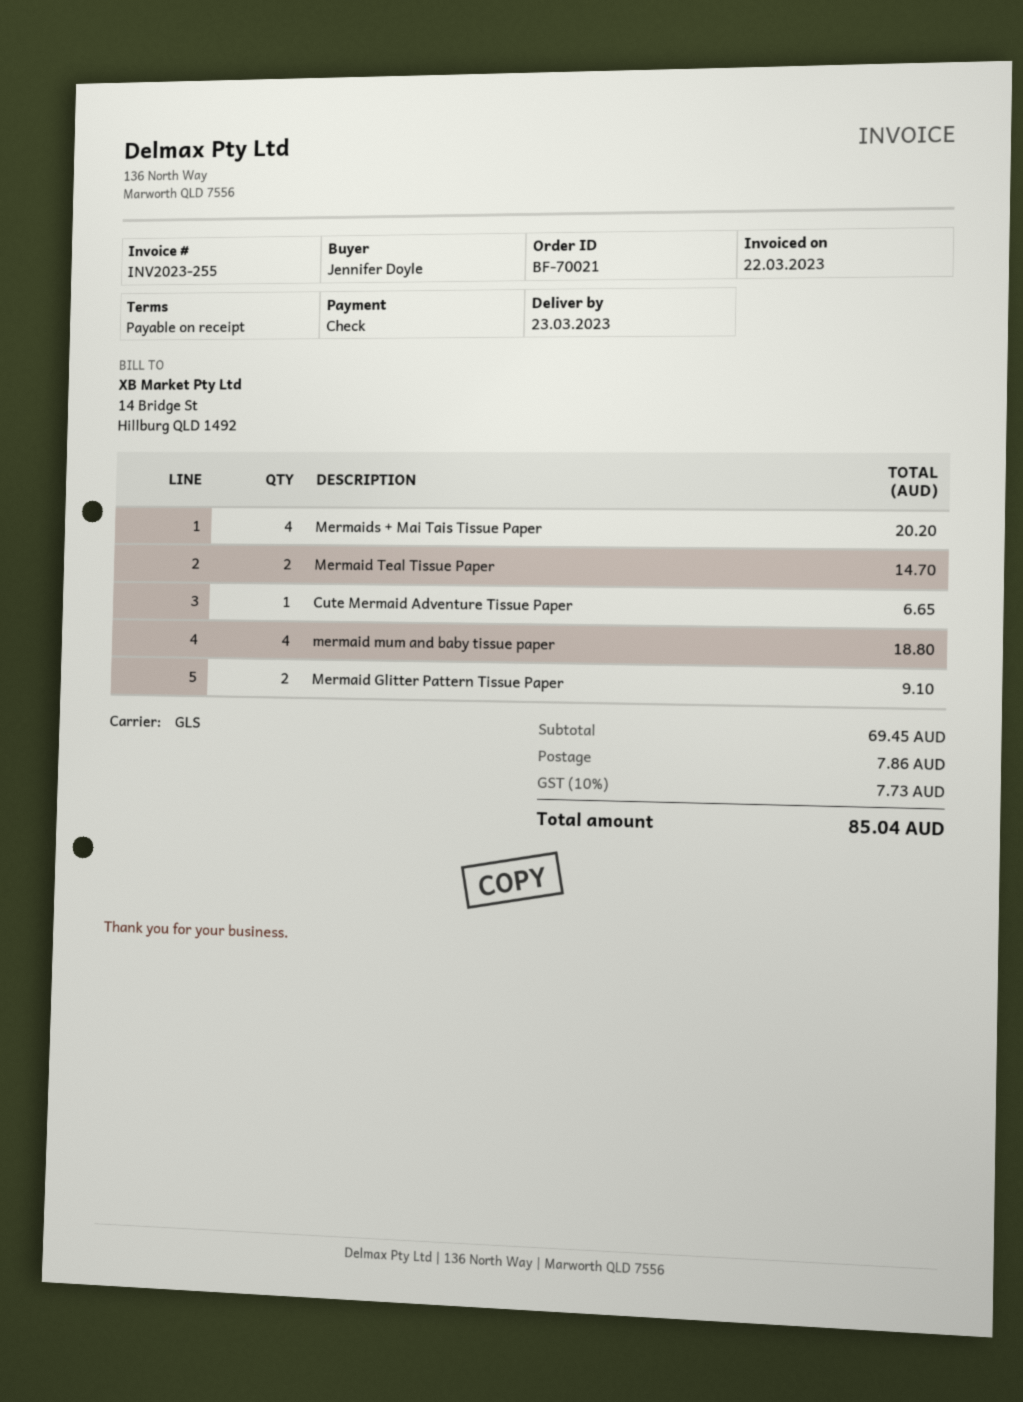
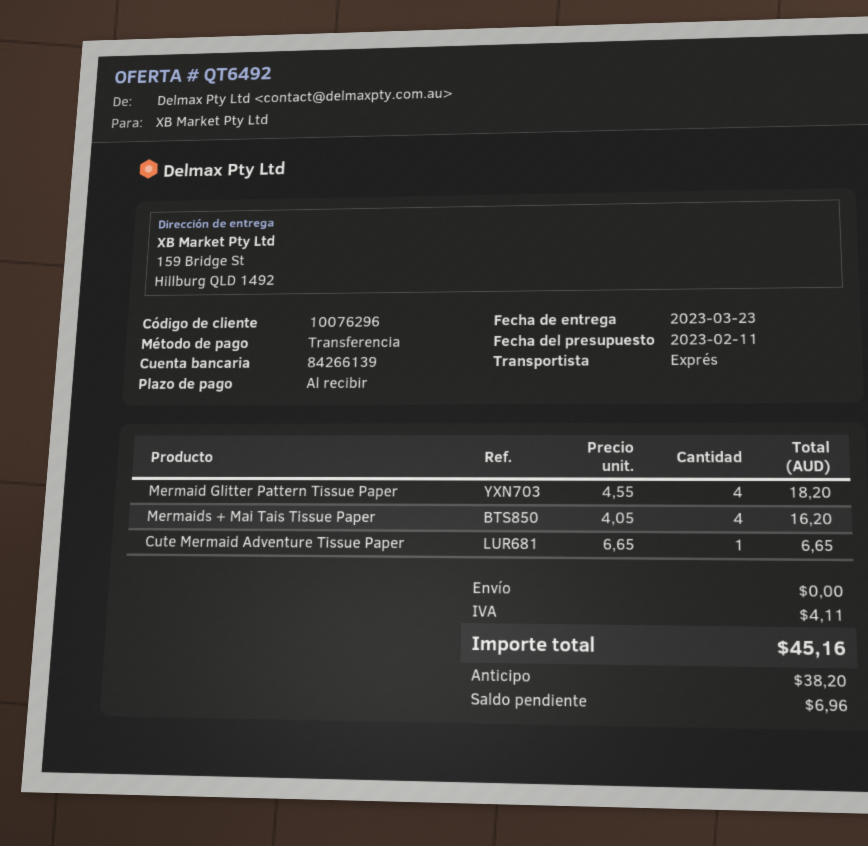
payment method: cheque -> bank transfer
shipping method: GLS -> express
Mermaids + Mai Tais Tissue Paper: 4 for 20.20 -> 4 for 16.20
Mermaid Teal Tissue Paper: 2 for 14.70 -> none
mermaid mum and baby tissue paper: 4 for 18.80 -> none
Mermaid Glitter Pattern Tissue Paper: 2 for 9.10 -> 4 for 18.20
shipping: 7.86 -> 0.00
tax: 7.73 -> 4.11
total: 85.04 -> 45.16

